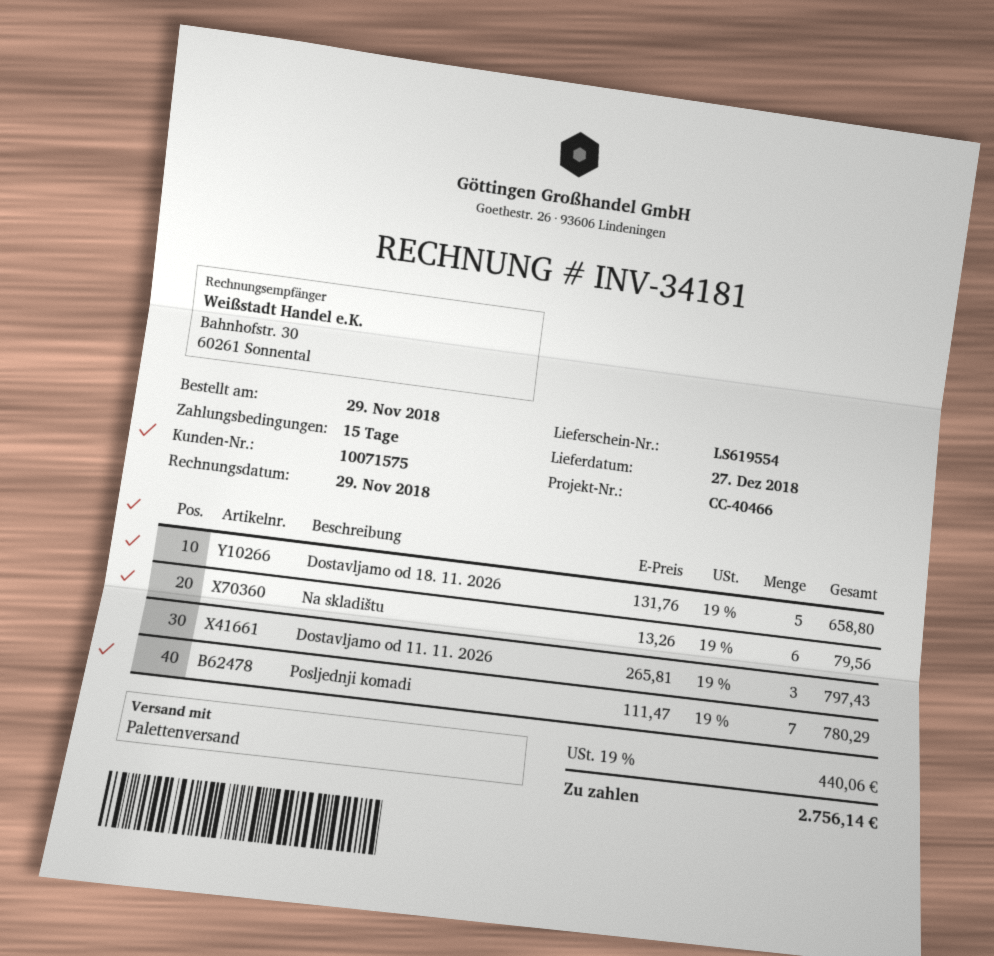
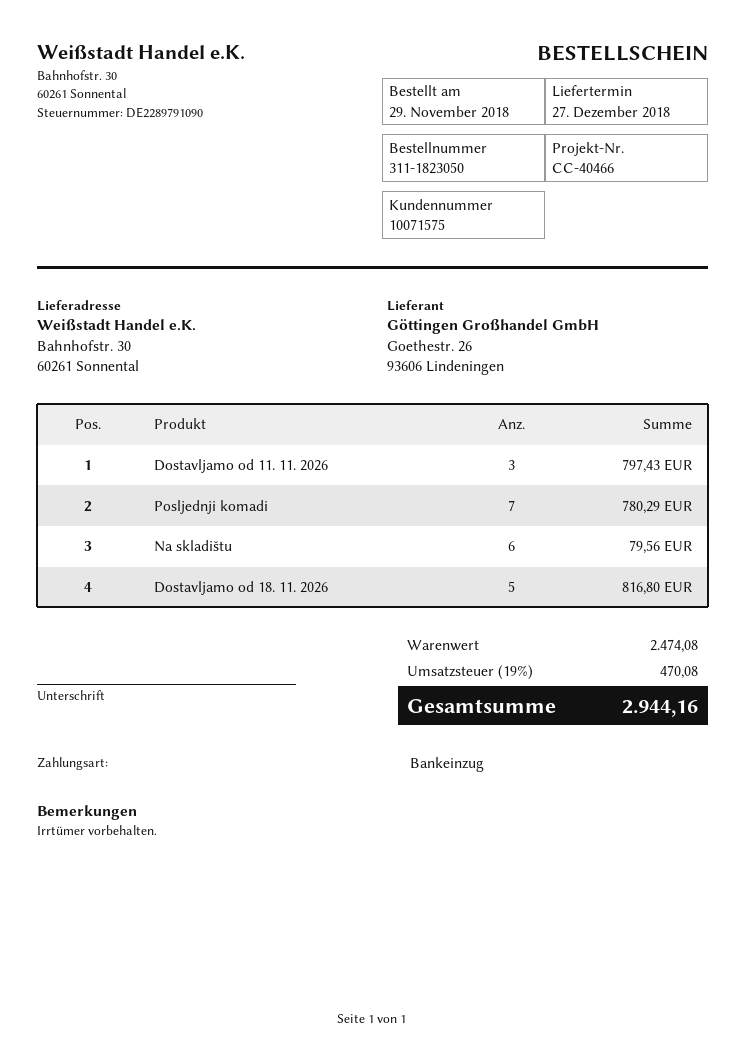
Dostavljamo od 18. 11. 2026: 5 for 658.80 -> 5 for 816.80
tax: 19% = 440.06 -> 19% = 470.08
total: 2756.14 -> 2944.16

